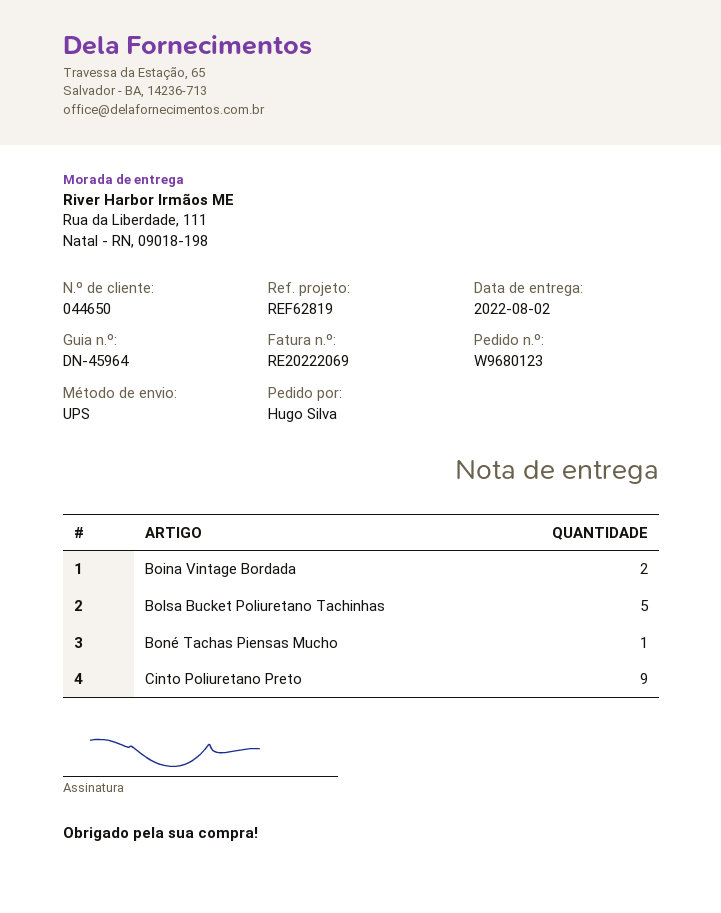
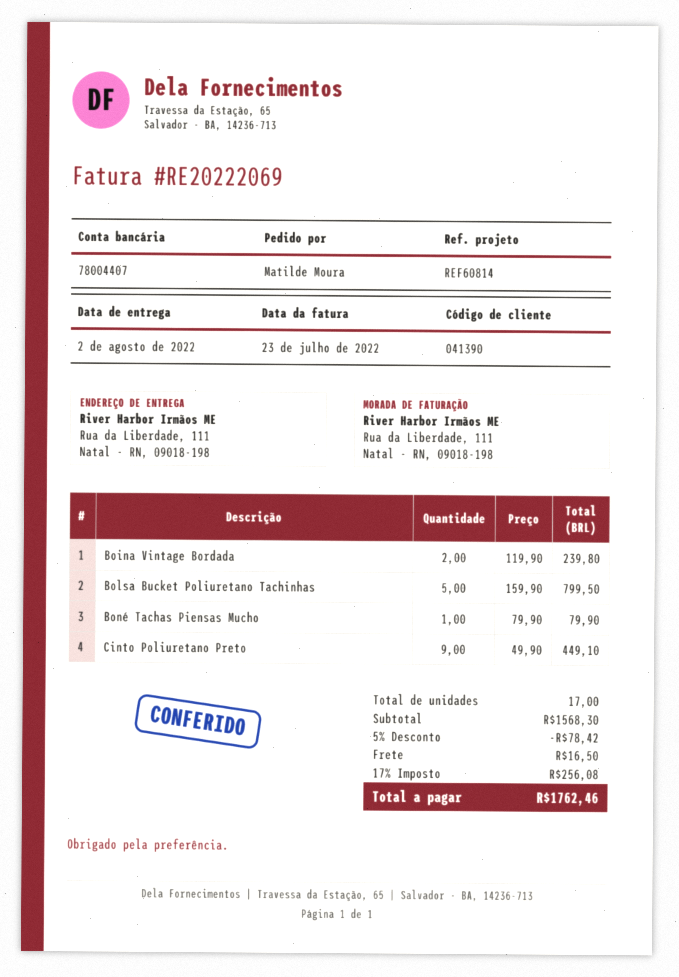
customer number: 044650 -> 041390
reference: REF62819 -> REF60814
ordered by: Hugo Silva -> Matilde Moura

